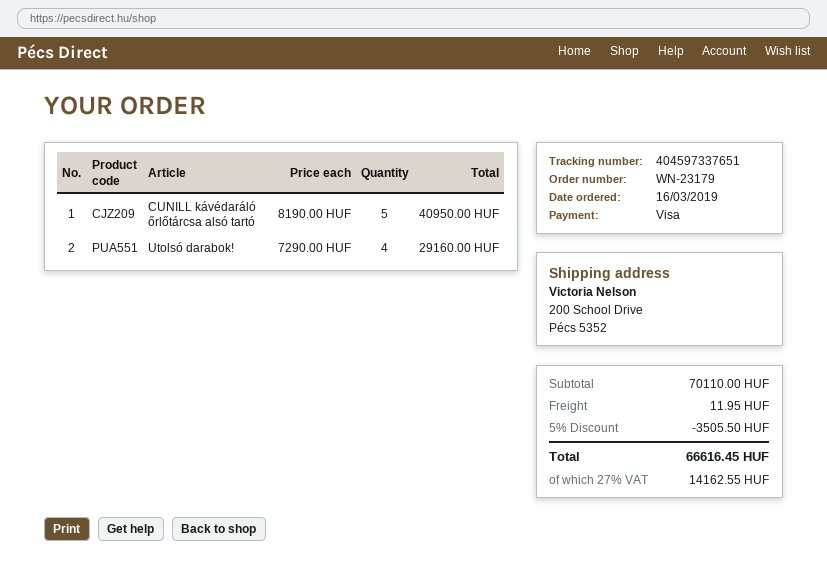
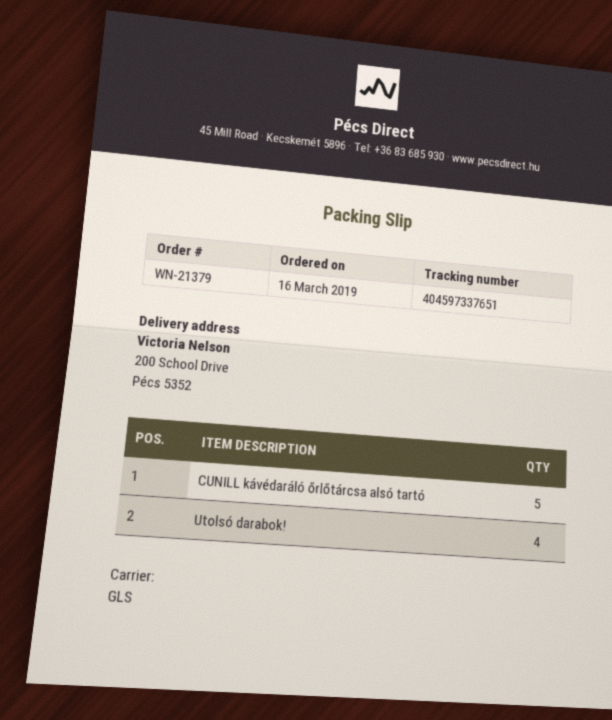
order number: WN-23179 -> WN-21379

